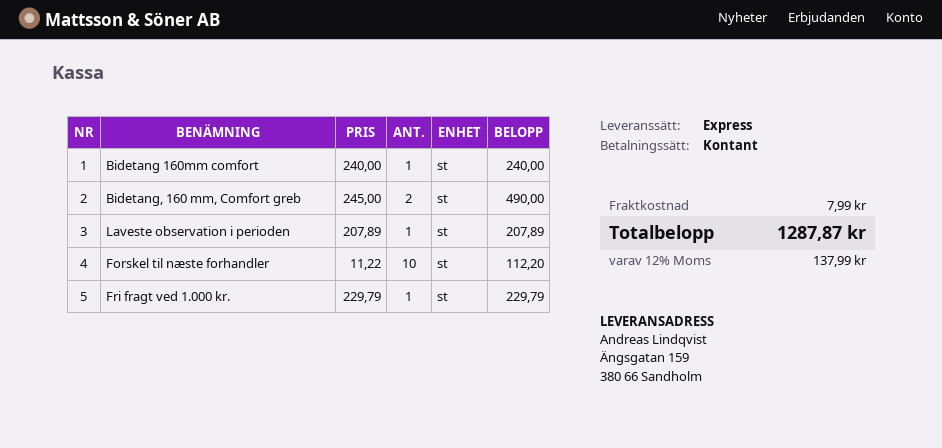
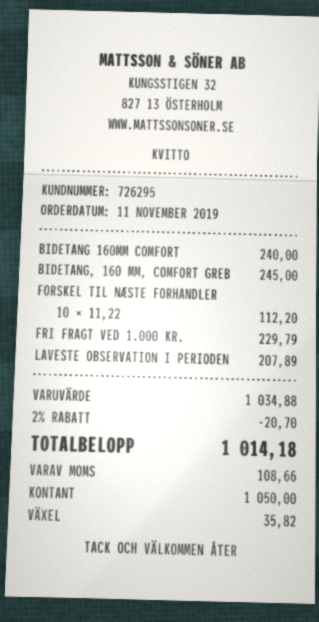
Bidetang, 160 mm, Comfort greb: 2 x 245.00 = 490.00 -> 1 x 245.00 = 245.00
discount: none -> 2% = 20.70
shipping: 7.99 -> none
tax: 137.99 -> 108.66
total: 1287.87 -> 1014.18

